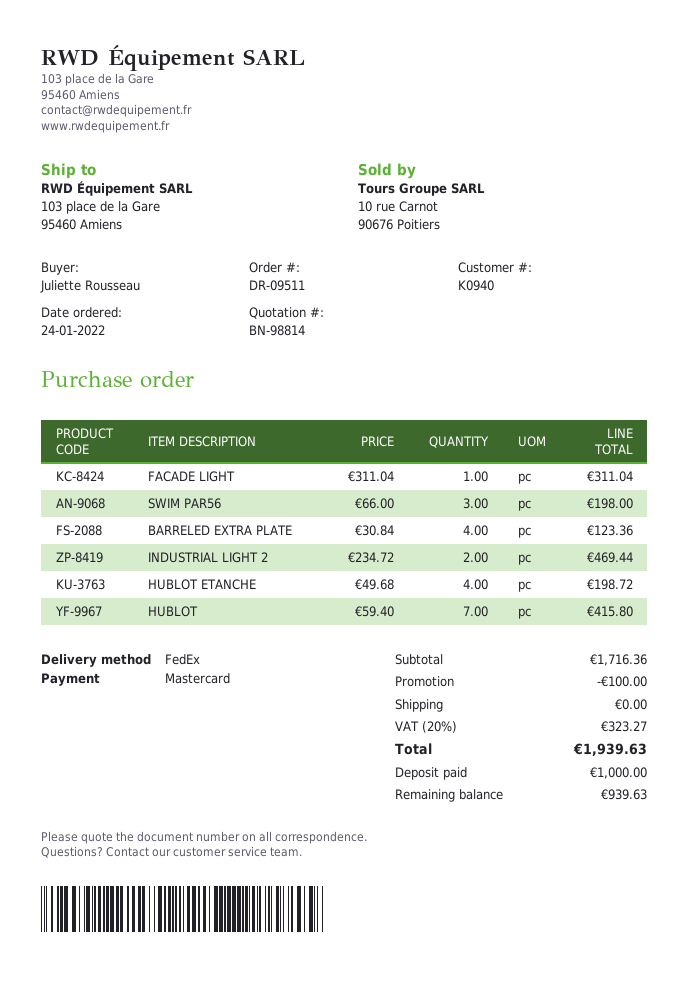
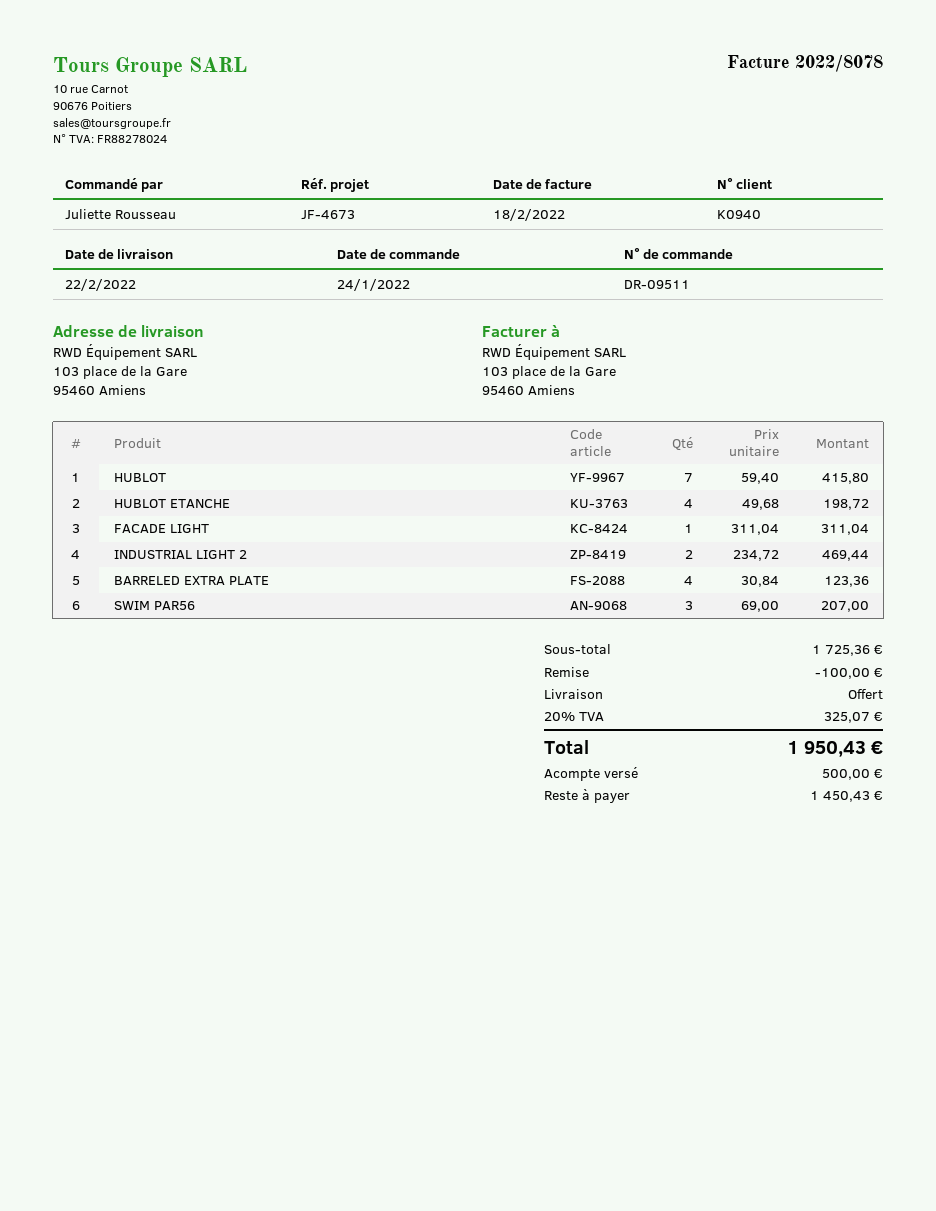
SWIM PAR56: 3 x 66.00 = 198.00 -> 3 x 69.00 = 207.00
subtotal: 1716.36 -> 1725.36
tax: 20% = 323.27 -> 20% = 325.07
total: 1939.63 -> 1950.43
deposit: 1000.00 -> 500.00
balance: 939.63 -> 1450.43

